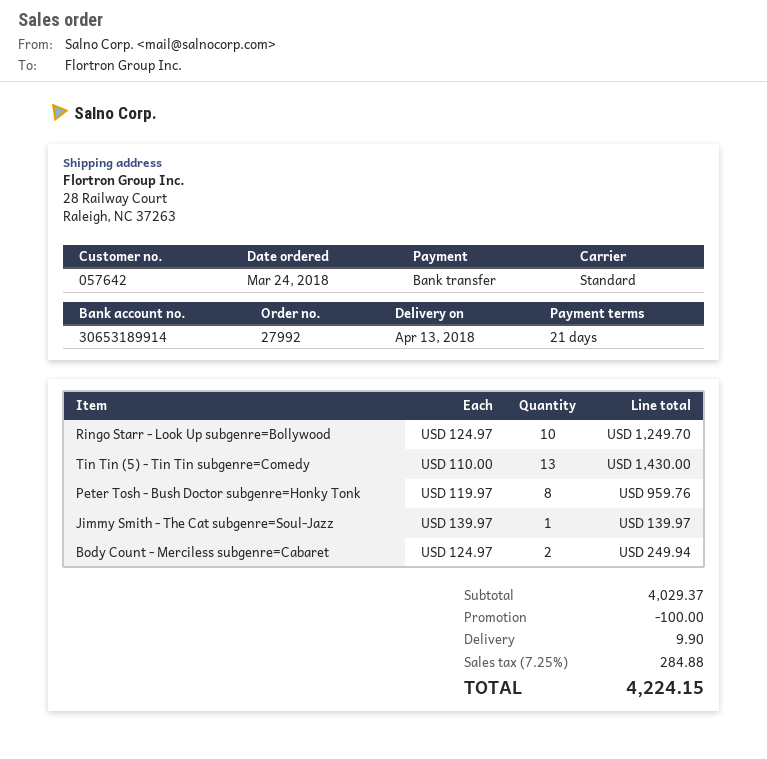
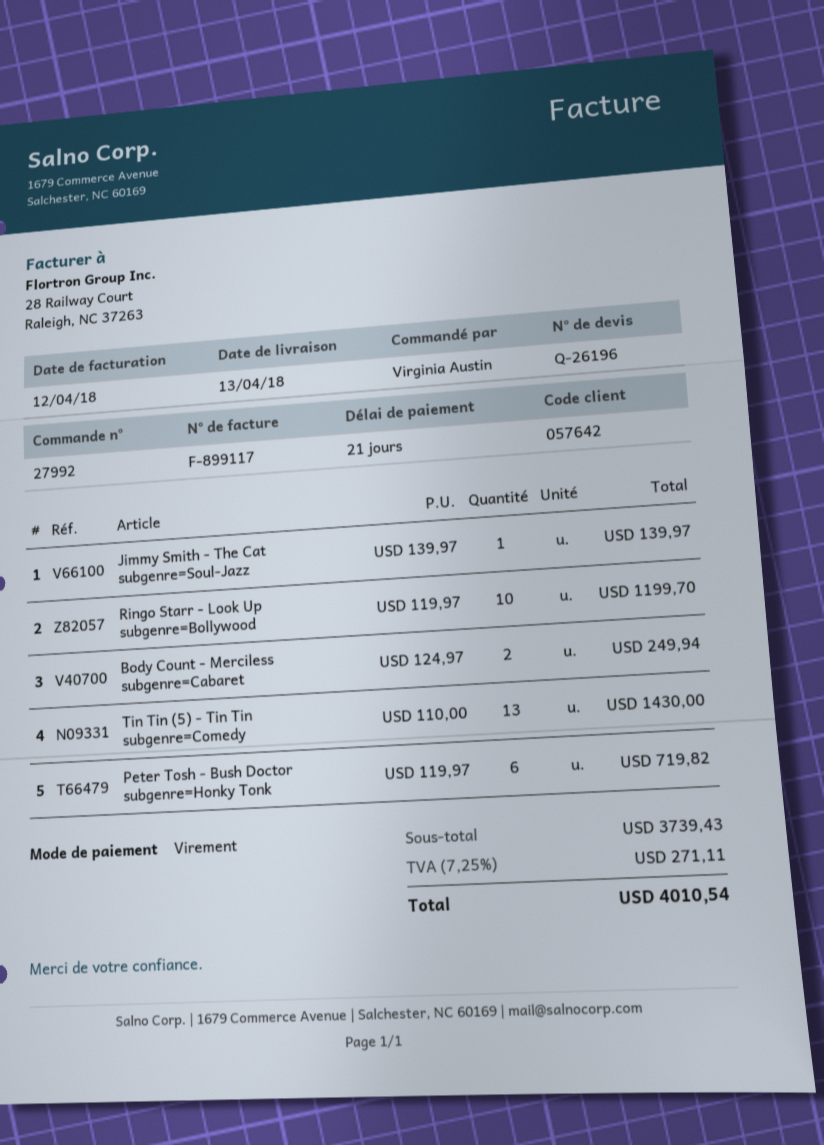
Ringo Starr - Look Up subgenre=Bollywood: 10 x 124.97 = 1249.70 -> 10 x 119.97 = 1199.70
Peter Tosh - Bush Doctor subgenre=Honky Tonk: 8 x 119.97 = 959.76 -> 6 x 119.97 = 719.82
subtotal: 4029.37 -> 3739.43
discount: 100.00 -> none
shipping: 9.90 -> none
tax: 7.25% = 284.88 -> 7.25% = 271.11
total: 4224.15 -> 4010.54

